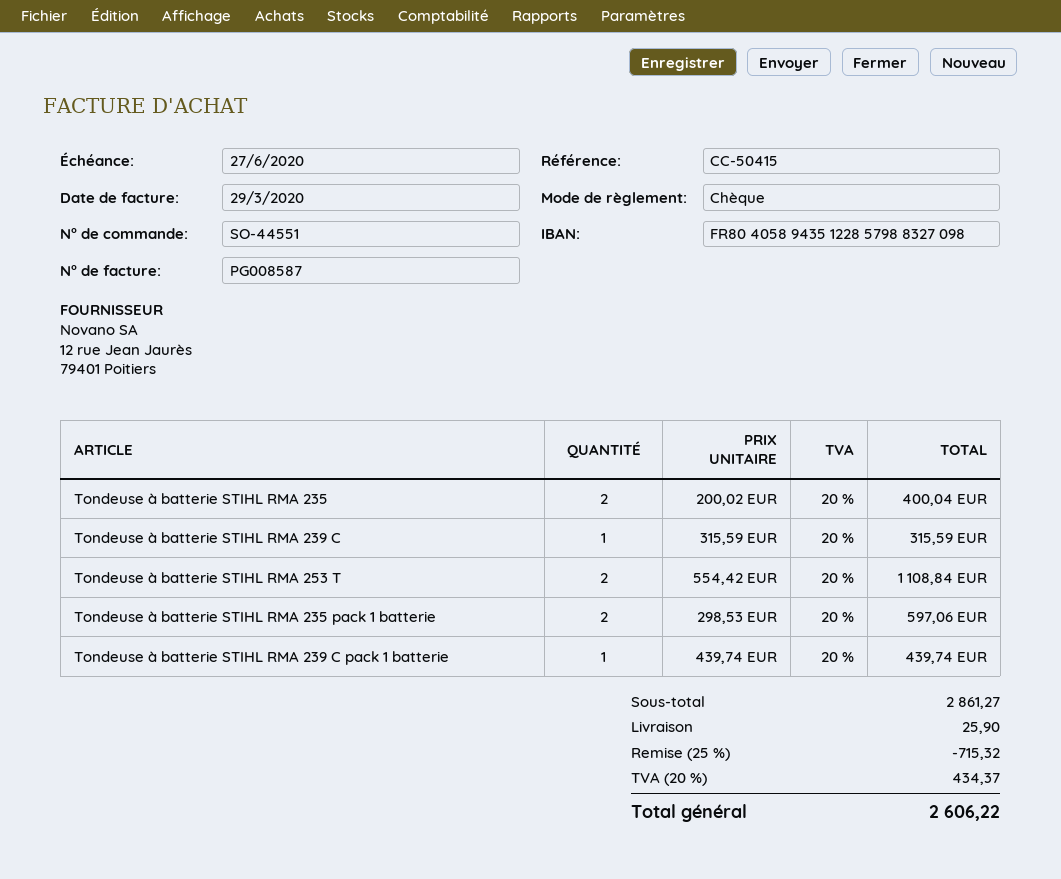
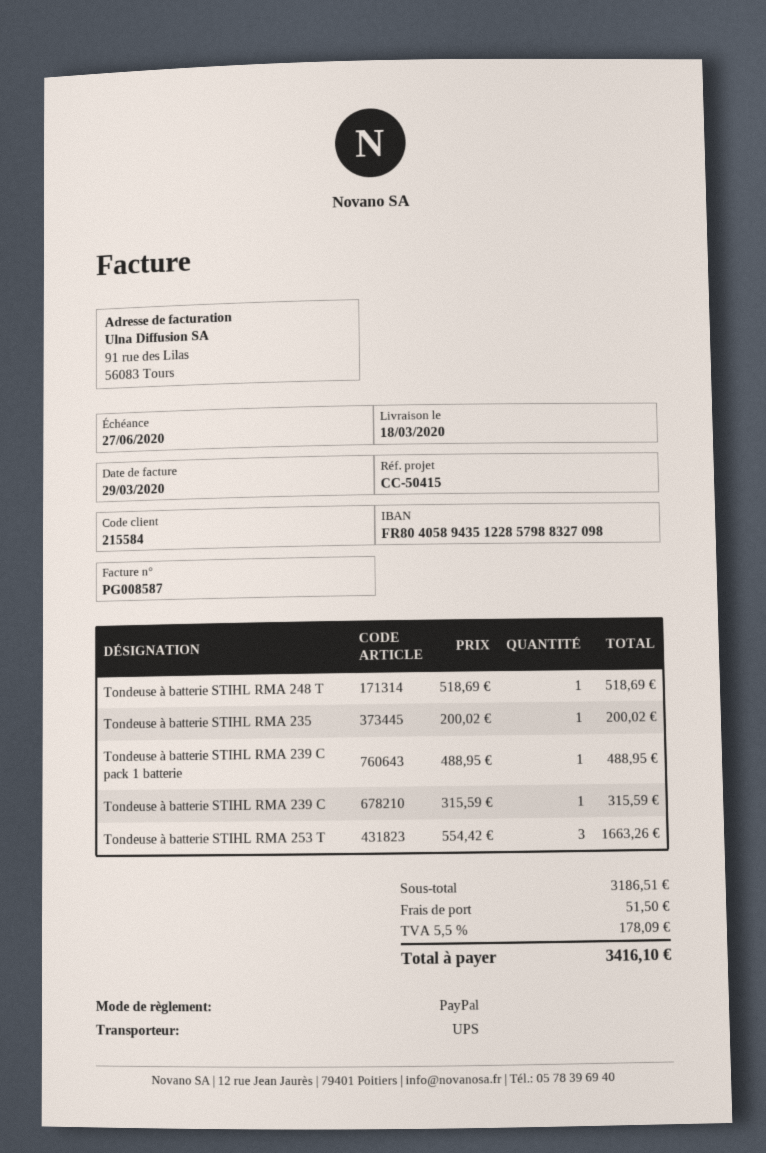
payment method: cheque -> PayPal
Tondeuse à batterie STIHL RMA 235: 2 x 200.02 = 400.04 -> 1 x 200.02 = 200.02
Tondeuse à batterie STIHL RMA 253 T: 2 x 554.42 = 1108.84 -> 3 x 554.42 = 1663.26
Tondeuse à batterie STIHL RMA 235 pack 1 batterie: 2 x 298.53 = 597.06 -> none
Tondeuse à batterie STIHL RMA 239 C pack 1 batterie: 1 x 439.74 = 439.74 -> 1 x 488.95 = 488.95
Tondeuse à batterie STIHL RMA 248 T: none -> 1 x 518.69 = 518.69
subtotal: 2861.27 -> 3186.51
discount: 25% = 715.32 -> none
shipping: 25.90 -> 51.50
tax: 20% = 434.37 -> 5.5% = 178.09
total: 2606.22 -> 3416.10

